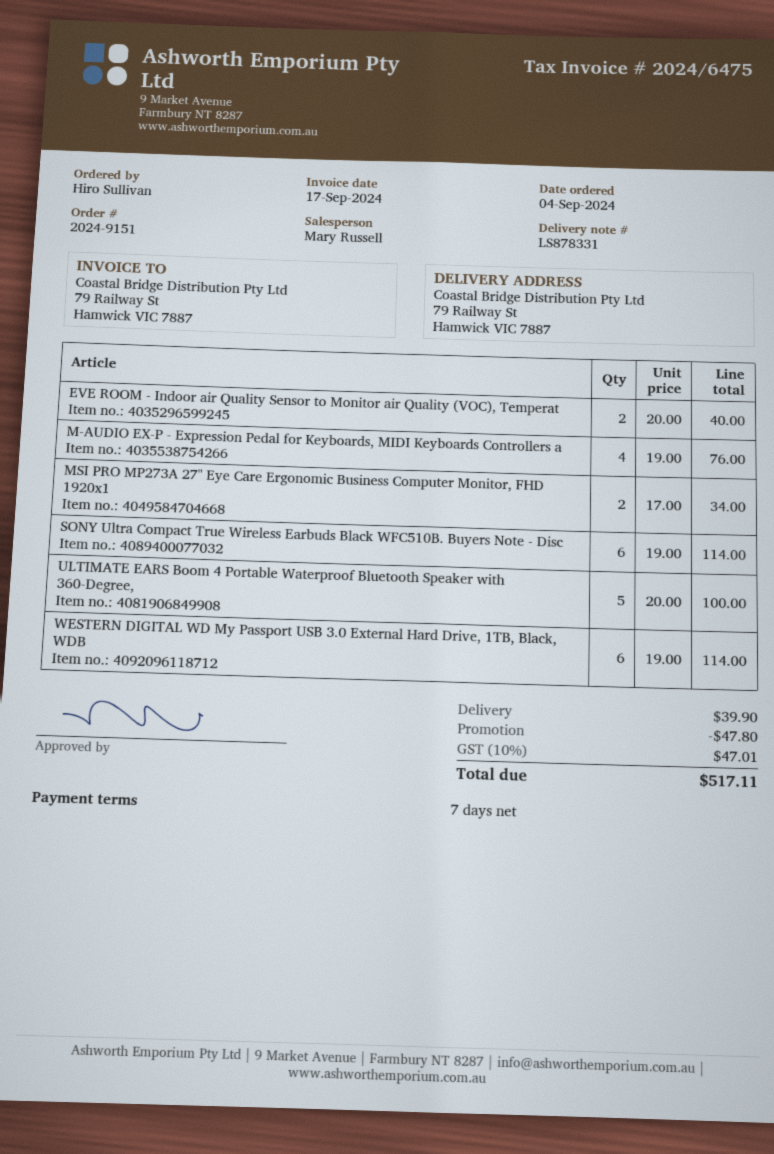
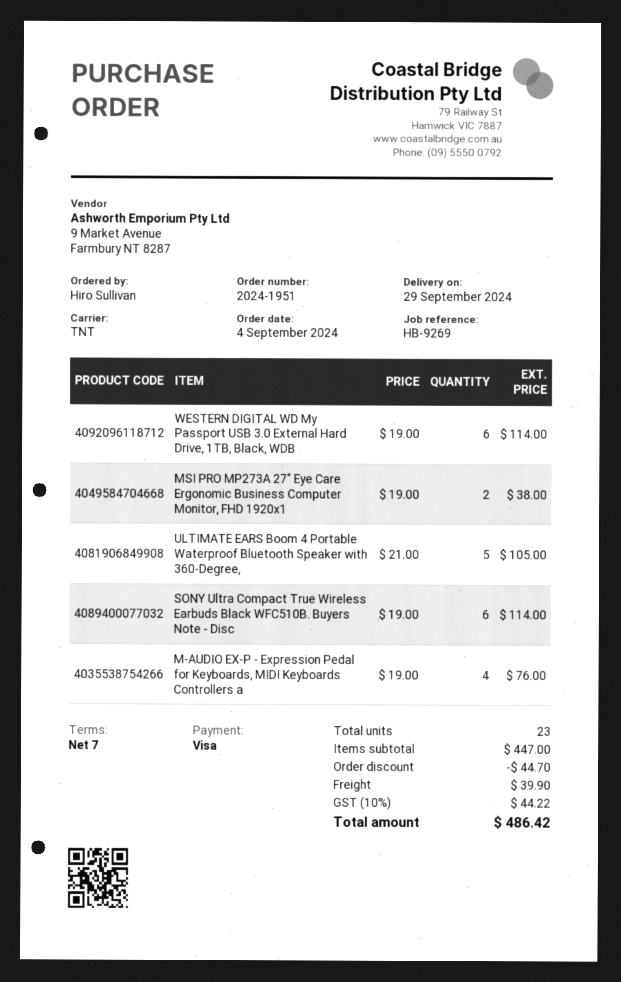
order number: 2024-9151 -> 2024-1951
EVE ROOM - Indoor air Quality Sensor to Monitor air Quality (VOC), Temperat: 2 x 20.00 = 40.00 -> none
MSI PRO MP273A 27" Eye Care Ergonomic Business Computer Monitor, FHD 1920x1: 2 x 17.00 = 34.00 -> 2 x 19.00 = 38.00
ULTIMATE EARS Boom 4 Portable Waterproof Bluetooth Speaker with 360-Degree,: 5 x 20.00 = 100.00 -> 5 x 21.00 = 105.00
discount: 47.80 -> 44.70
tax: 10% = 47.01 -> 10% = 44.22
total: 517.11 -> 486.42

